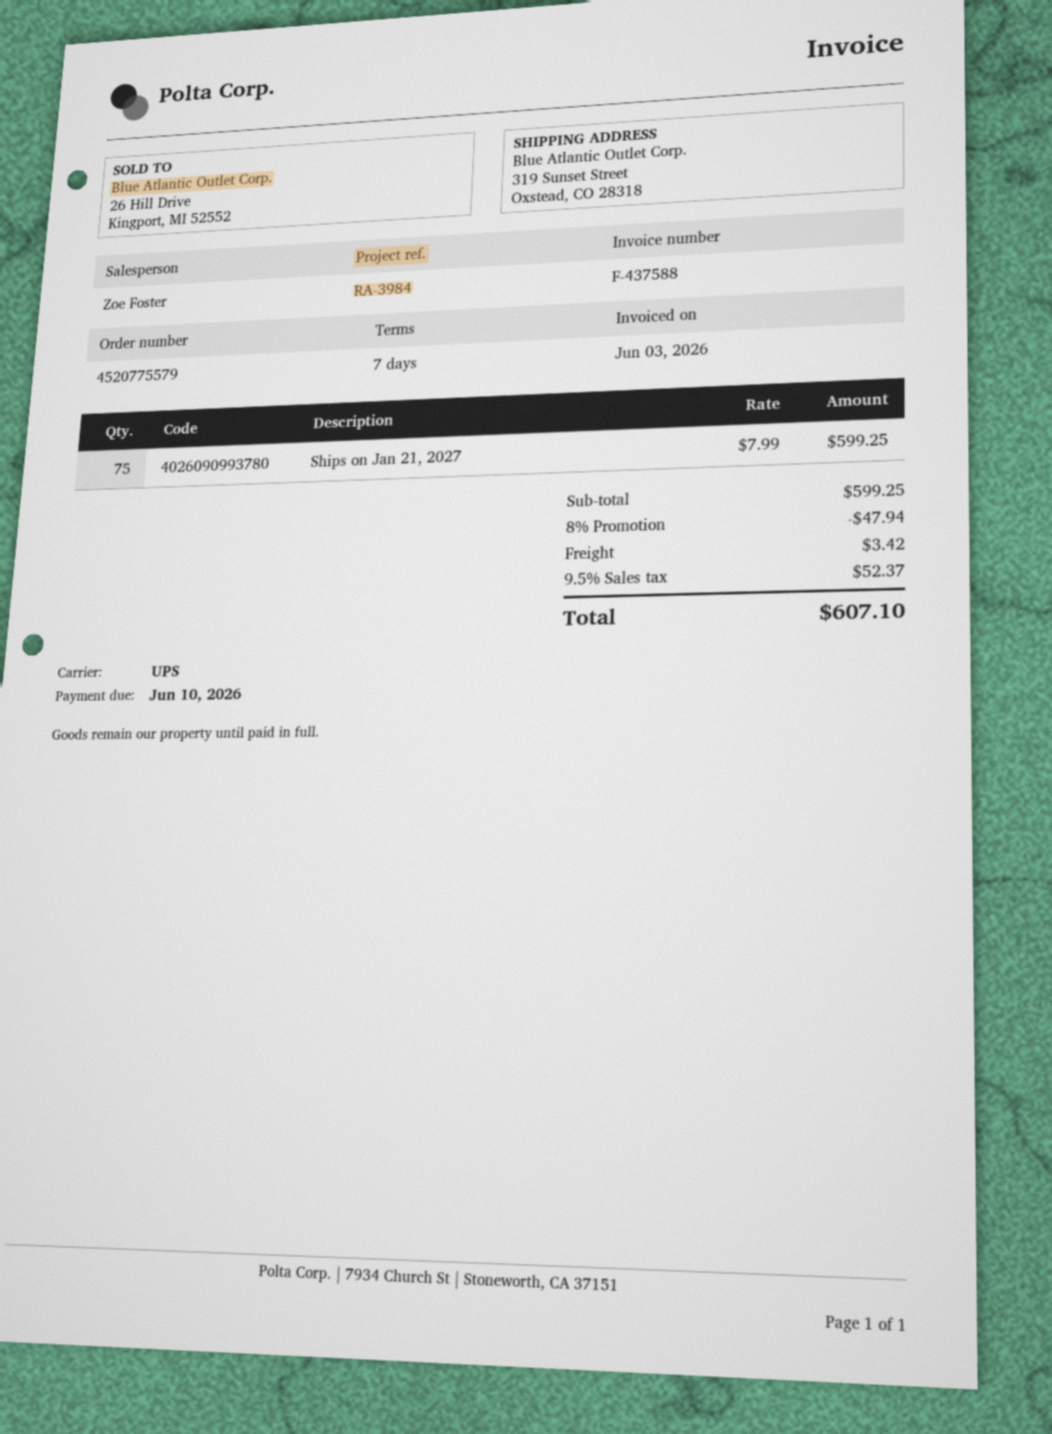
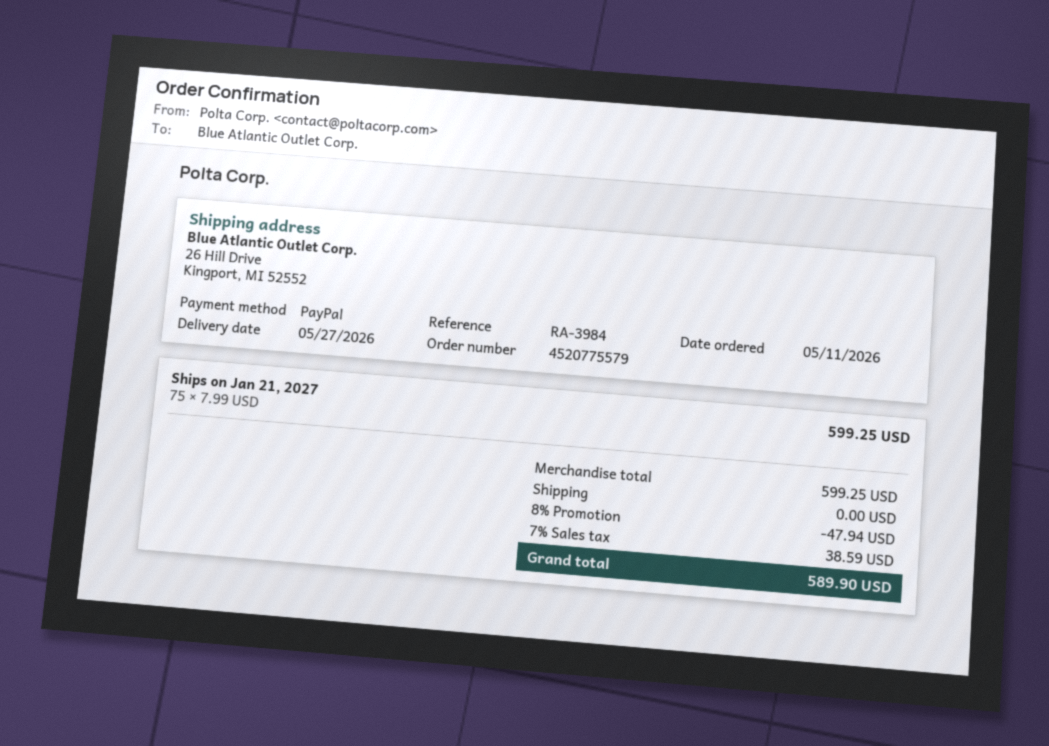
ship to: 319 Sunset Street, Oxstead, CO 28318 -> 26 Hill Drive, Kingport, MI 52552
shipping: 3.42 -> 0.00
tax: 9.5% = 52.37 -> 7% = 38.59
total: 607.10 -> 589.90

